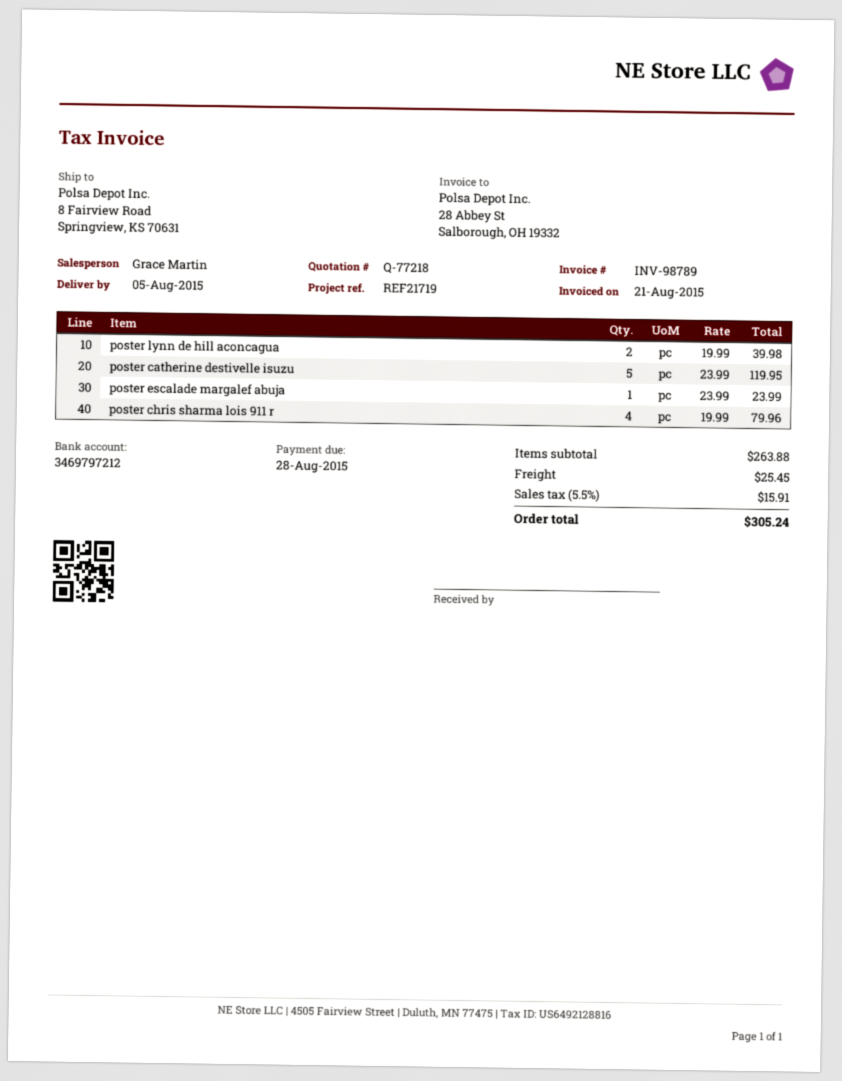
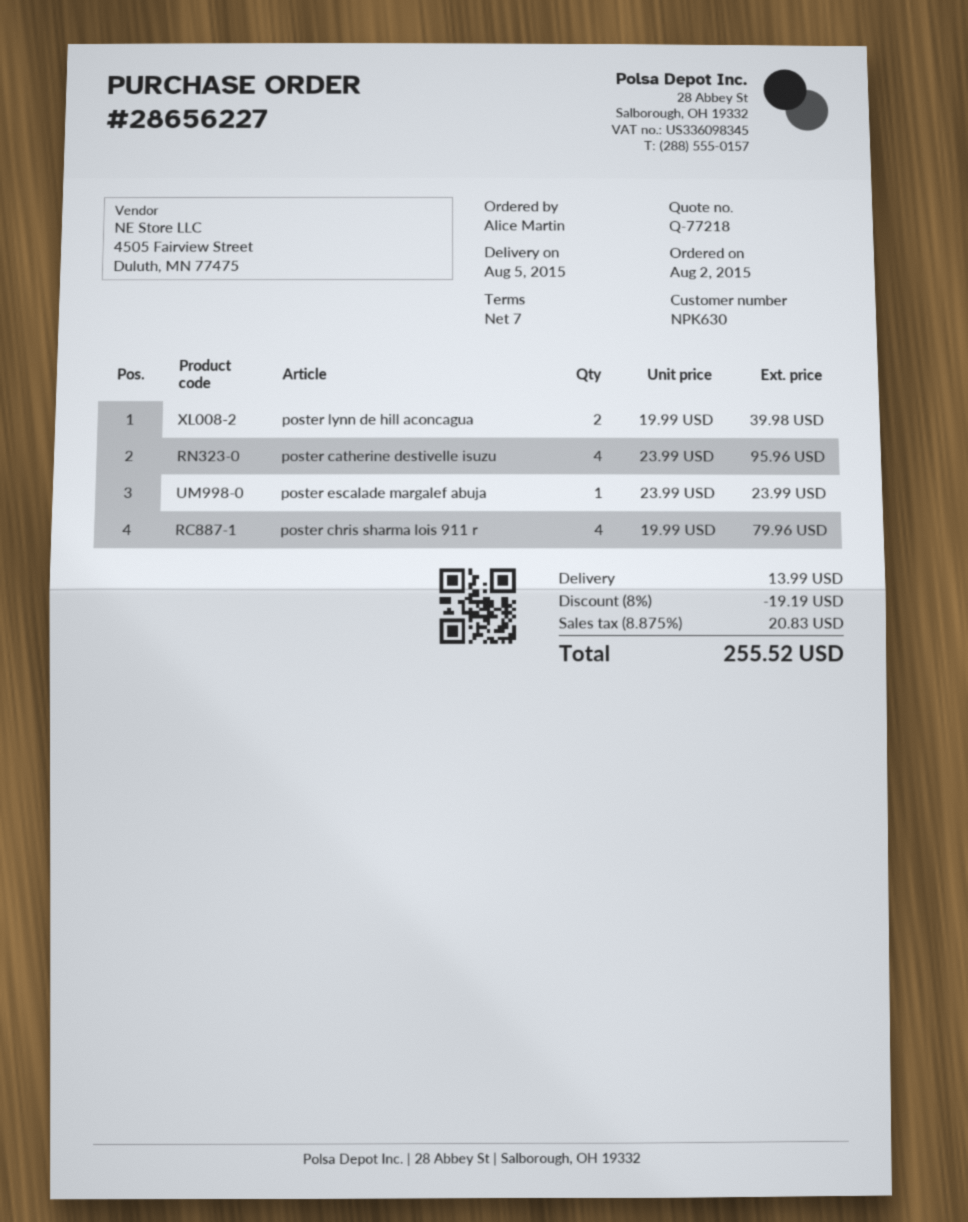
poster catherine destivelle isuzu: 5 x 23.99 = 119.95 -> 4 x 23.99 = 95.96
discount: none -> 8% = 19.19
shipping: 25.45 -> 13.99
tax: 5.5% = 15.91 -> 8.875% = 20.83
total: 305.24 -> 255.52

